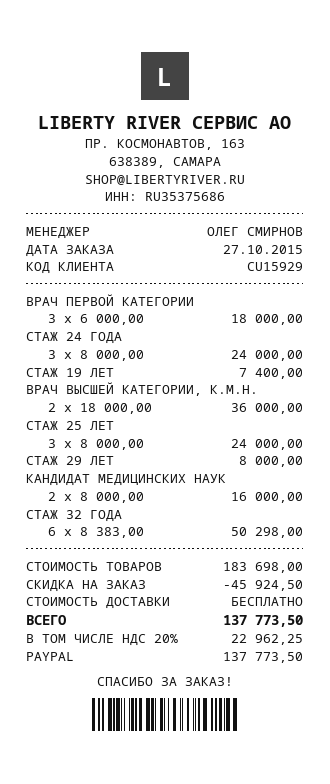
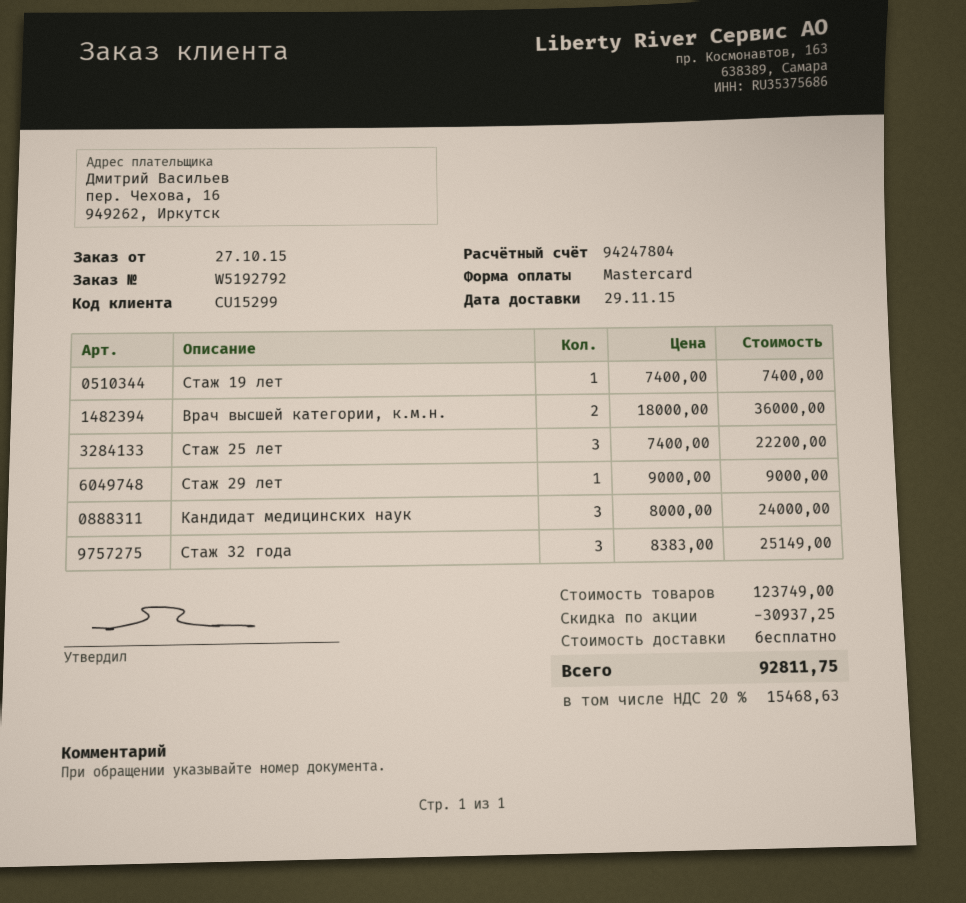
customer number: CU15929 -> CU15299
payment method: PayPal -> Mastercard
ВРАЧ ПЕРВОЙ КАТЕГОРИИ: 3 x 6000.00 = 18000.00 -> none
СТАЖ 24 ГОДА: 3 x 8000.00 = 24000.00 -> none
СТАЖ 25 ЛЕТ: 3 x 8000.00 = 24000.00 -> 3 x 7400.00 = 22200.00
СТАЖ 29 ЛЕТ: 1 x 8000.00 = 8000.00 -> 1 x 9000.00 = 9000.00
КАНДИДАТ МЕДИЦИНСКИХ НАУК: 2 x 8000.00 = 16000.00 -> 3 x 8000.00 = 24000.00
СТАЖ 32 ГОДА: 6 x 8383.00 = 50298.00 -> 3 x 8383.00 = 25149.00
subtotal: 183698.00 -> 123749.00
discount: 45924.50 -> 30937.25
tax: 20% = 22962.25 -> 20% = 15468.63
total: 137773.50 -> 92811.75

